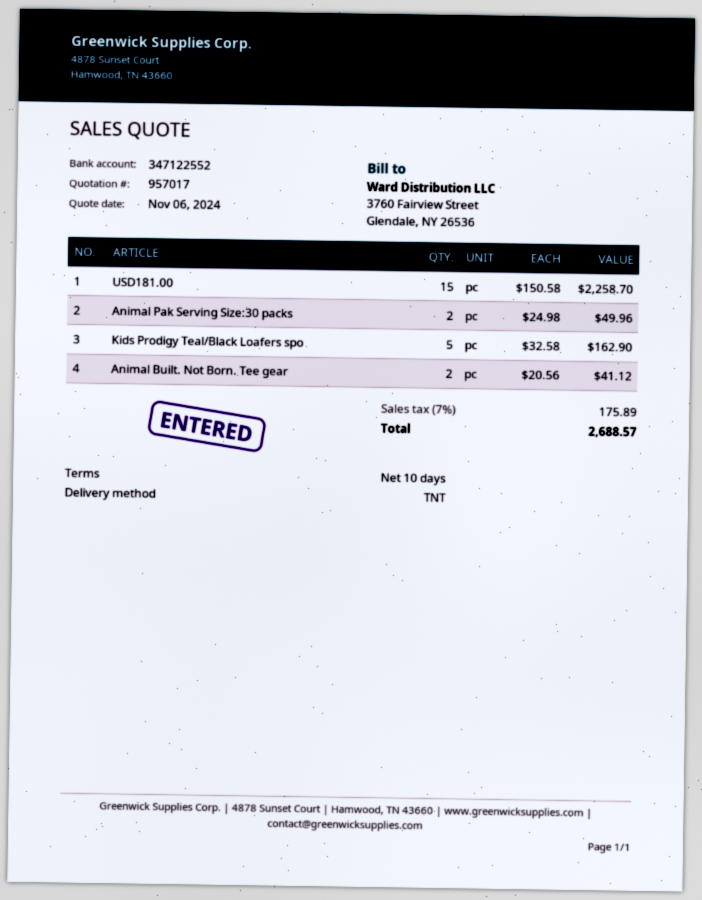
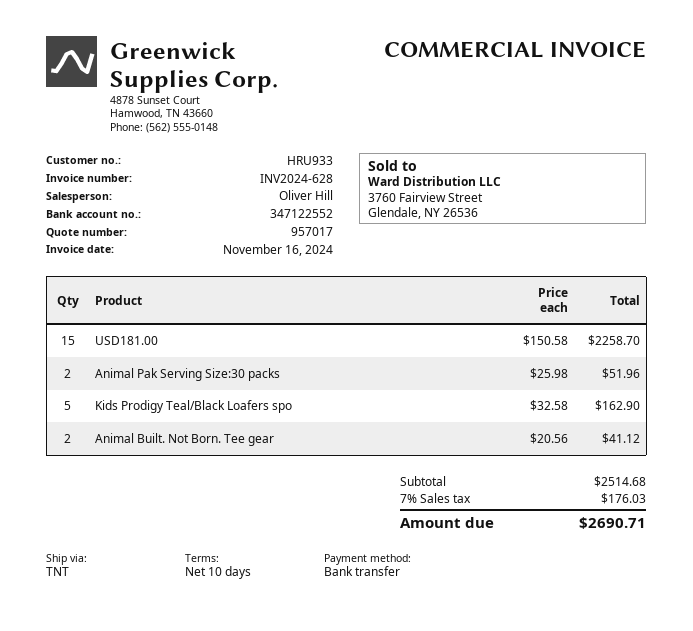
Animal Pak Serving Size:30 packs: 2 x 24.98 = 49.96 -> 2 x 25.98 = 51.96
tax: 7% = 175.89 -> 7% = 176.03
total: 2688.57 -> 2690.71

